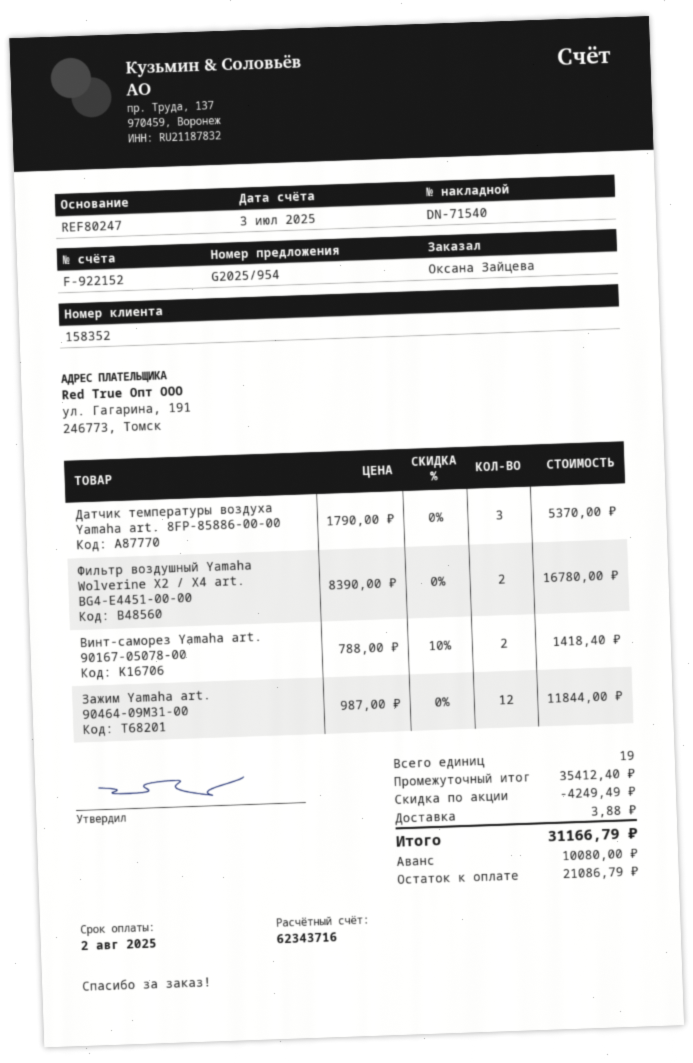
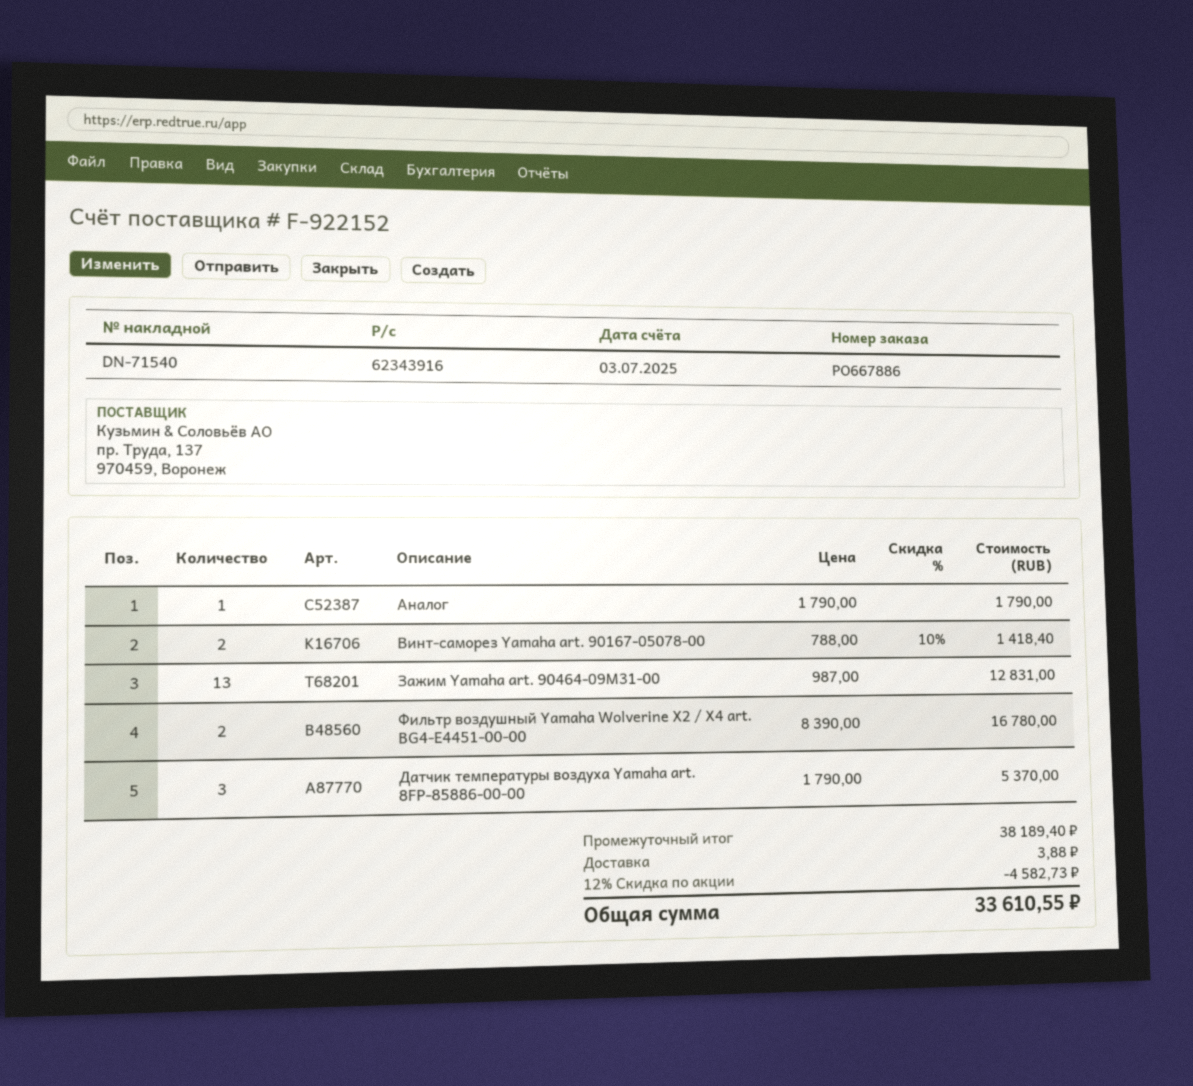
bank account: 62343716 -> 62343916
Зажим Yamaha art. 90464-09M31-00: 12 x 987.00 = 11844.00 -> 13 x 987.00 = 12831.00
Аналог: none -> 1 x 1790.00 = 1790.00
subtotal: 35412.40 -> 38189.40
discount: 4249.49 -> 4582.73
total: 31166.79 -> 33610.55

